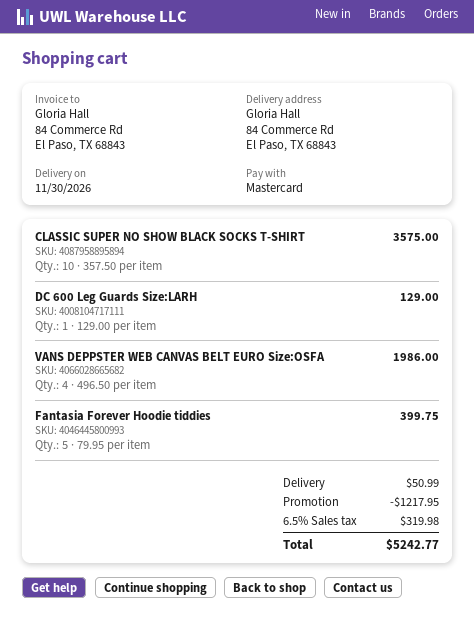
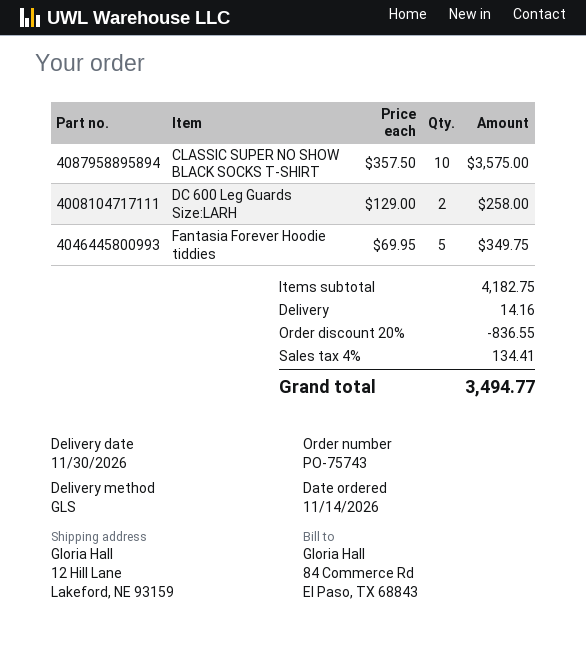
ship to: 84 Commerce Rd, El Paso, TX 68843 -> 12 Hill Lane, Lakeford, NE 93159
DC 600 Leg Guards Size:LARH: 1 x 129.00 = 129.00 -> 2 x 129.00 = 258.00
VANS DEPPSTER WEB CANVAS BELT EURO Size:OSFA: 4 x 496.50 = 1986.00 -> none
Fantasia Forever Hoodie tiddies: 5 x 79.95 = 399.75 -> 5 x 69.95 = 349.75
discount: 1217.95 -> 836.55
shipping: 50.99 -> 14.16
tax: 6.5% = 319.98 -> 4% = 134.41
total: 5242.77 -> 3494.77

